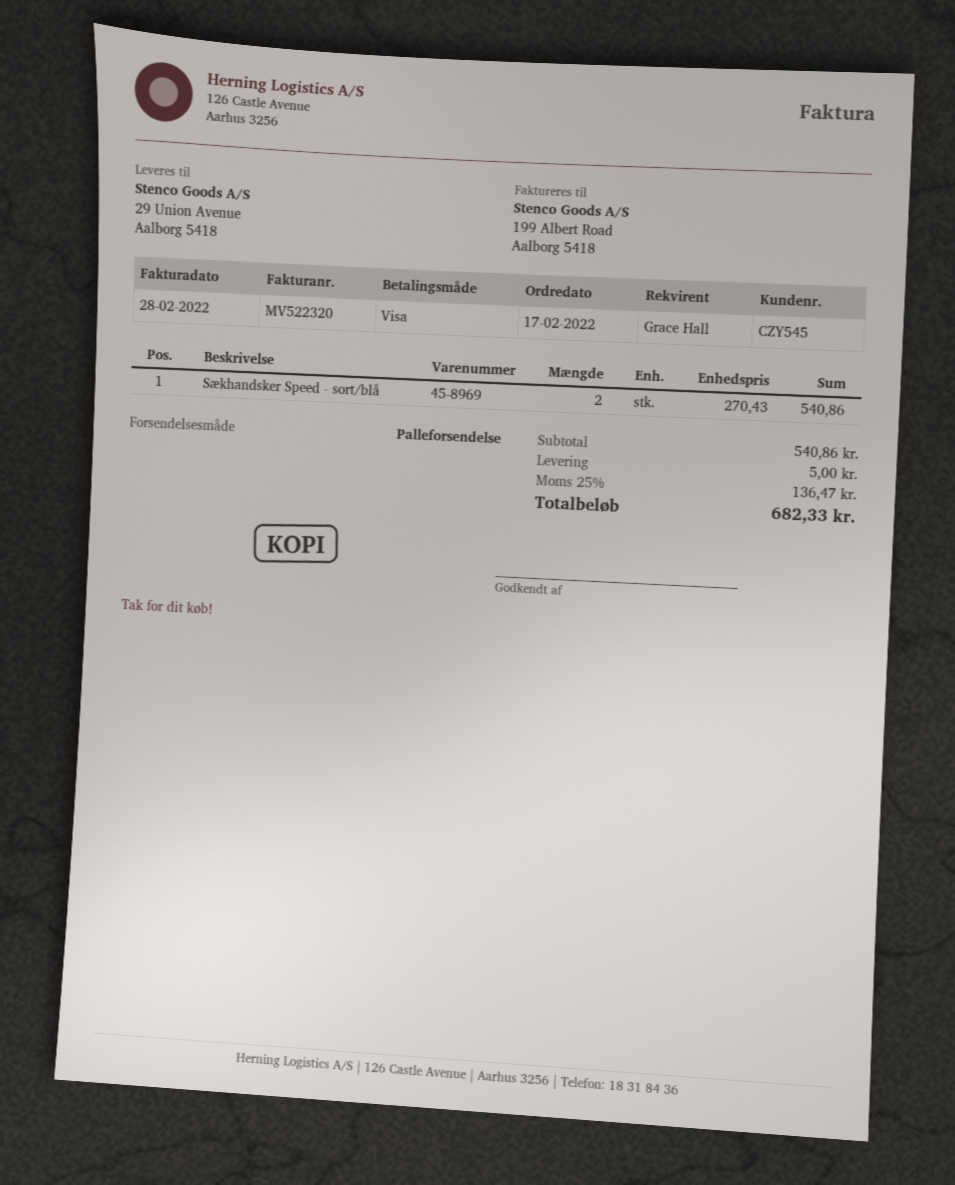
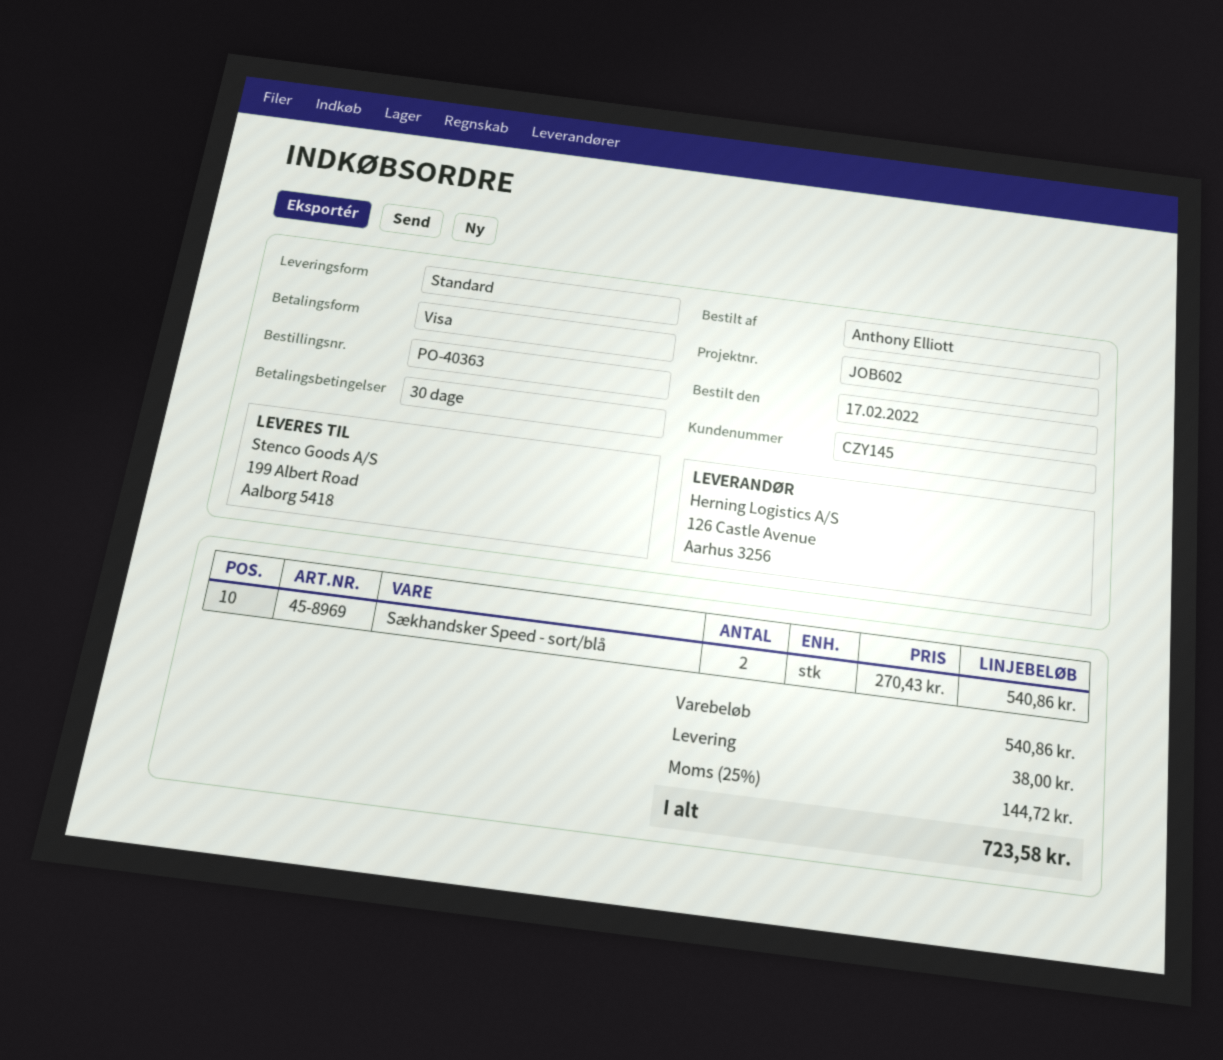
customer number: CZY545 -> CZY145
ordered by: Grace Hall -> Anthony Elliott
shipping method: pallet freight -> standard
ship to: 29 Union Avenue, Aalborg 5418 -> 199 Albert Road, Aalborg 5418
shipping: 5.00 -> 38.00
tax: 25% = 136.47 -> 25% = 144.72
total: 682.33 -> 723.58

